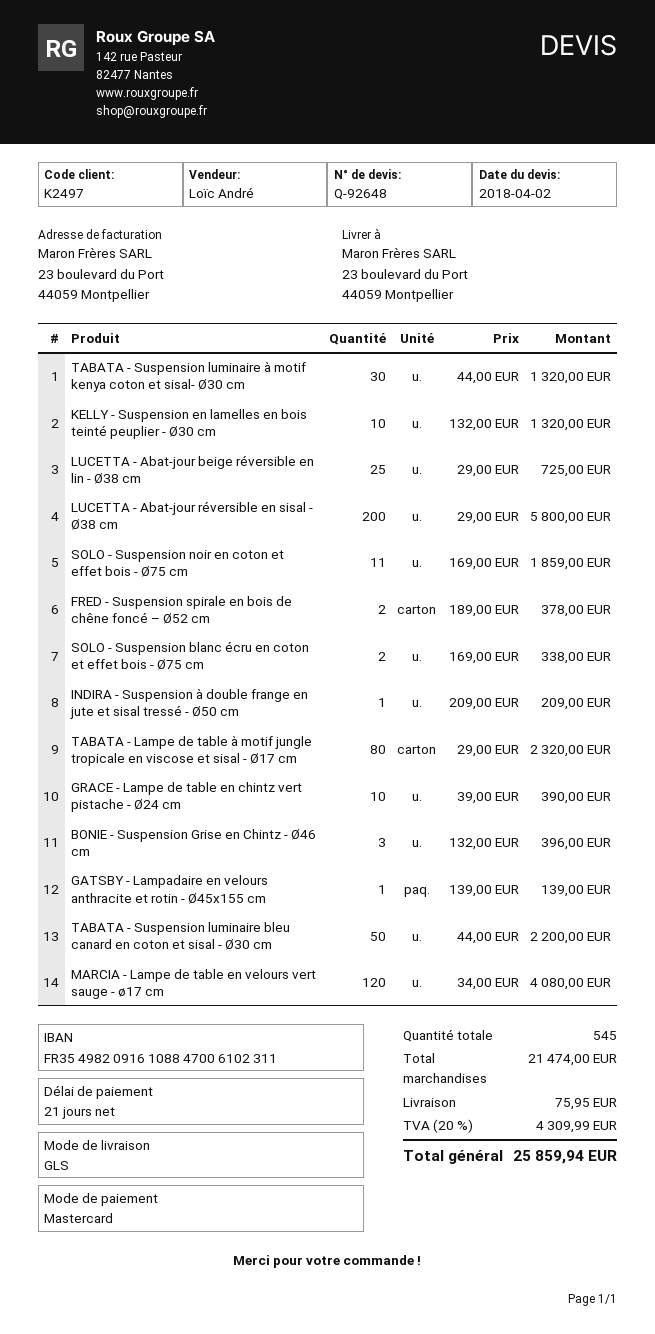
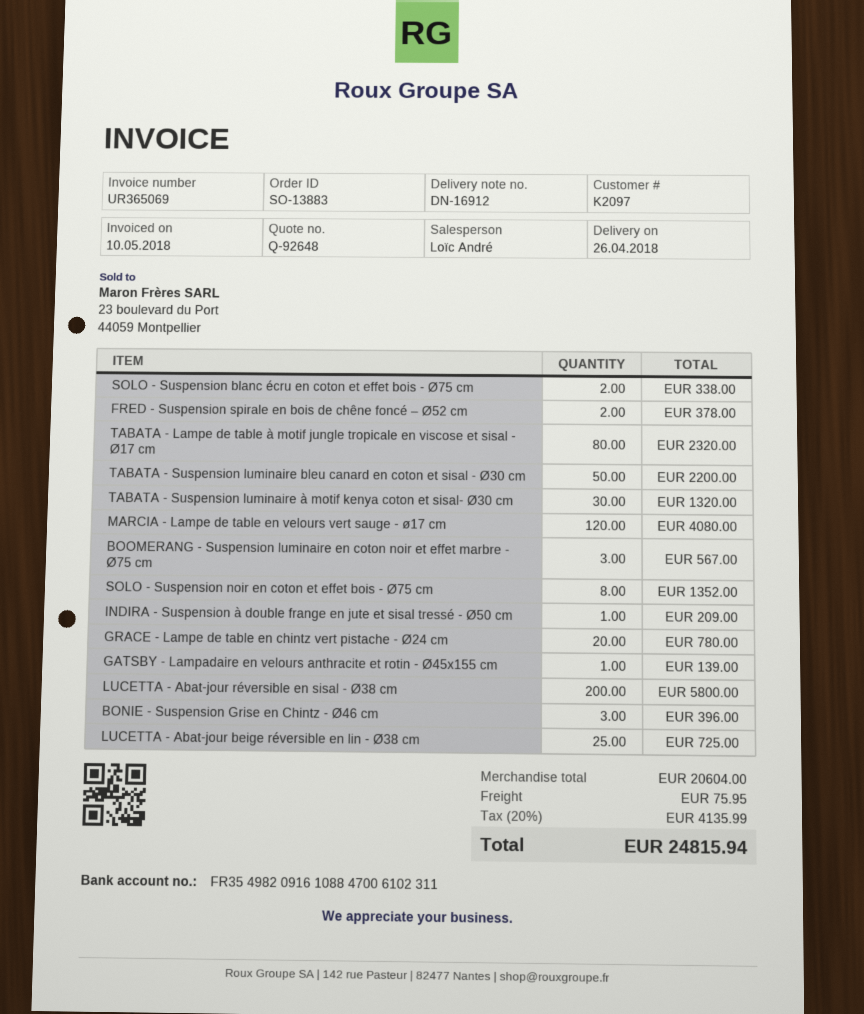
customer number: K2497 -> K2097
KELLY - Suspension en lamelles en bois teinté peuplier - Ø30 cm: 10 for 1320.00 -> none
SOLO - Suspension noir en coton et effet bois - Ø75 cm: 11 for 1859.00 -> 8 for 1352.00
GRACE - Lampe de table en chintz vert pistache - Ø24 cm: 10 for 390.00 -> 20 for 780.00
BOOMERANG - Suspension luminaire en coton noir et effet marbre - Ø75 cm: none -> 3 for 567.00
subtotal: 21474.00 -> 20604.00
tax: 20% = 4309.99 -> 20% = 4135.99
total: 25859.94 -> 24815.94

